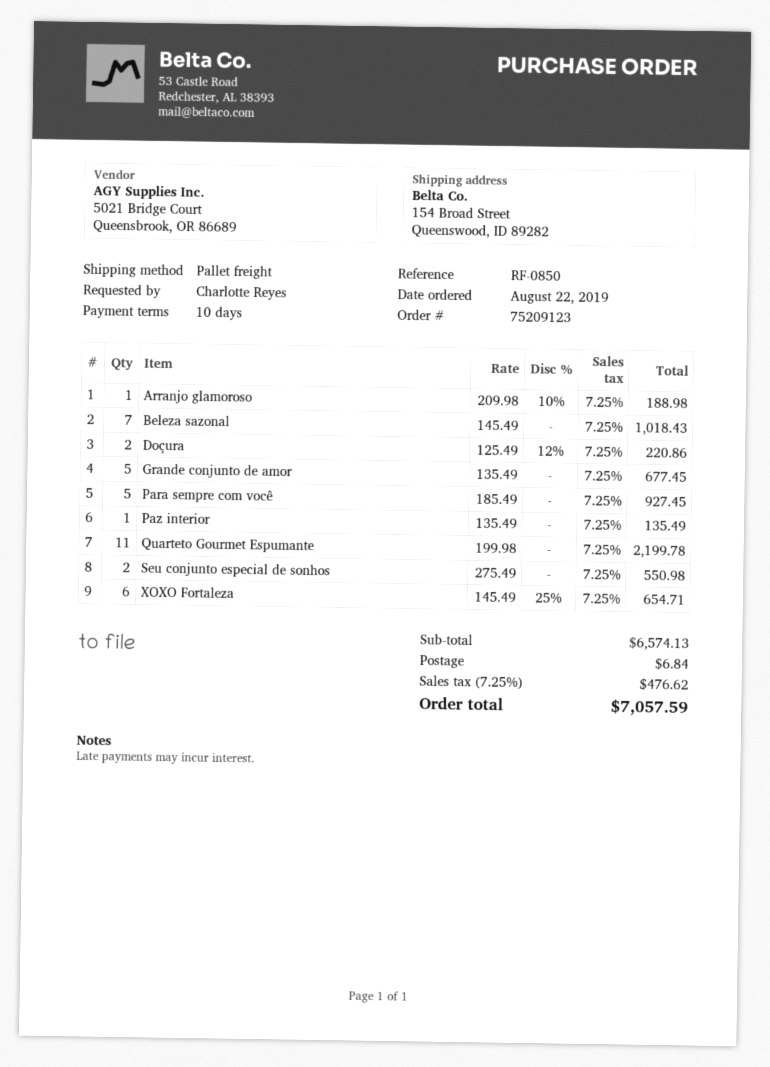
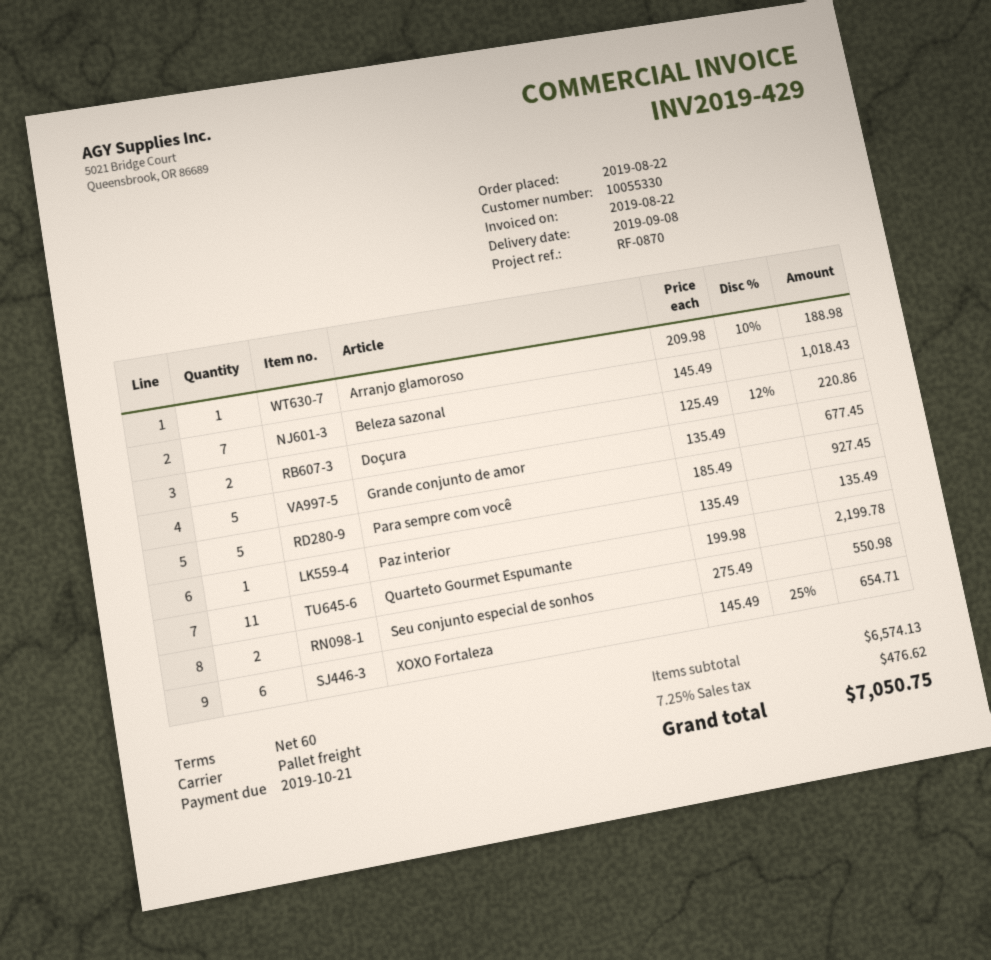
payment terms: 10 days -> 60 days
reference: RF-0850 -> RF-0870
shipping: 6.84 -> none
total: 7057.59 -> 7050.75

